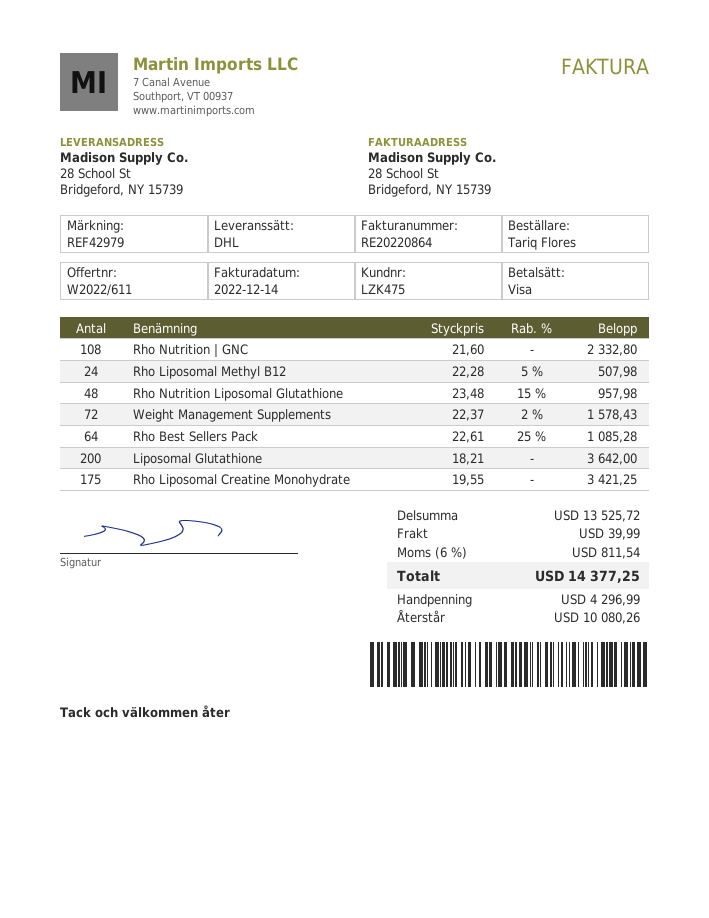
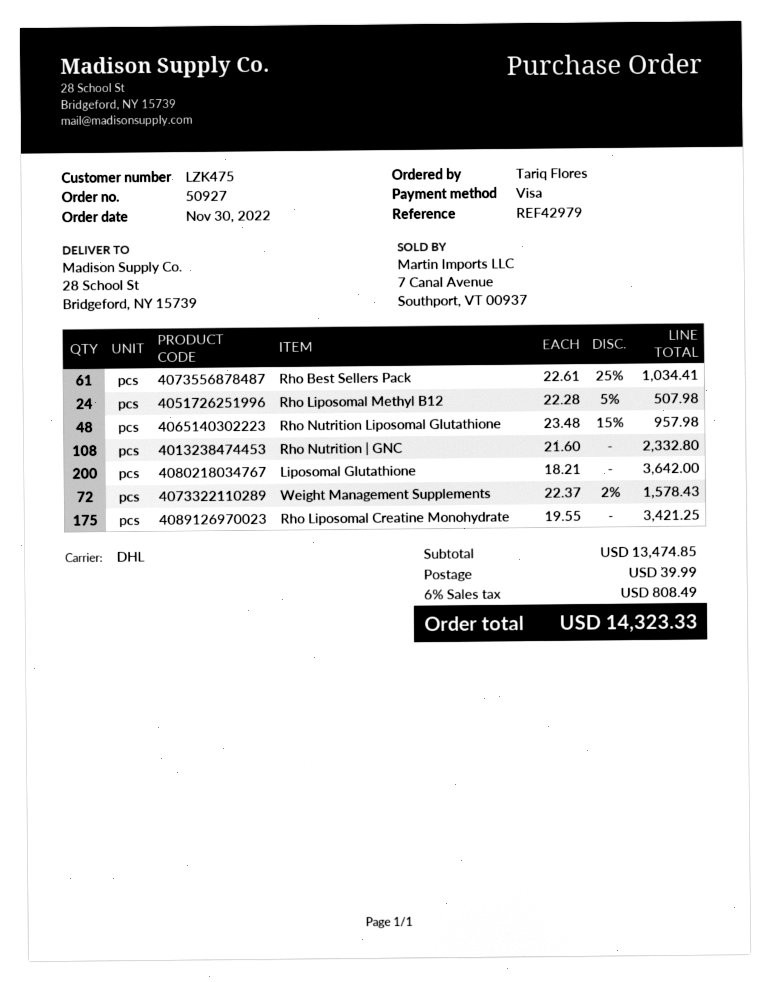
Rho Best Sellers Pack: 64 x 22.61 - 25% = 1085.28 -> 61 x 22.61 - 25% = 1034.41
subtotal: 13525.72 -> 13474.85
tax: 6% = 811.54 -> 6% = 808.49
total: 14377.25 -> 14323.33

